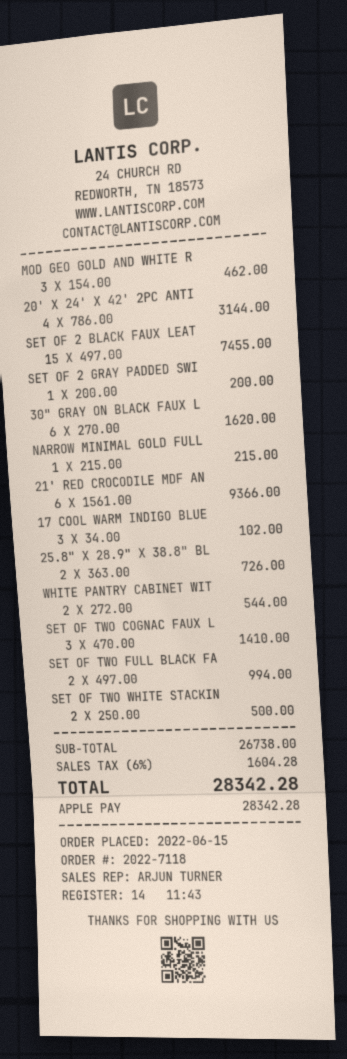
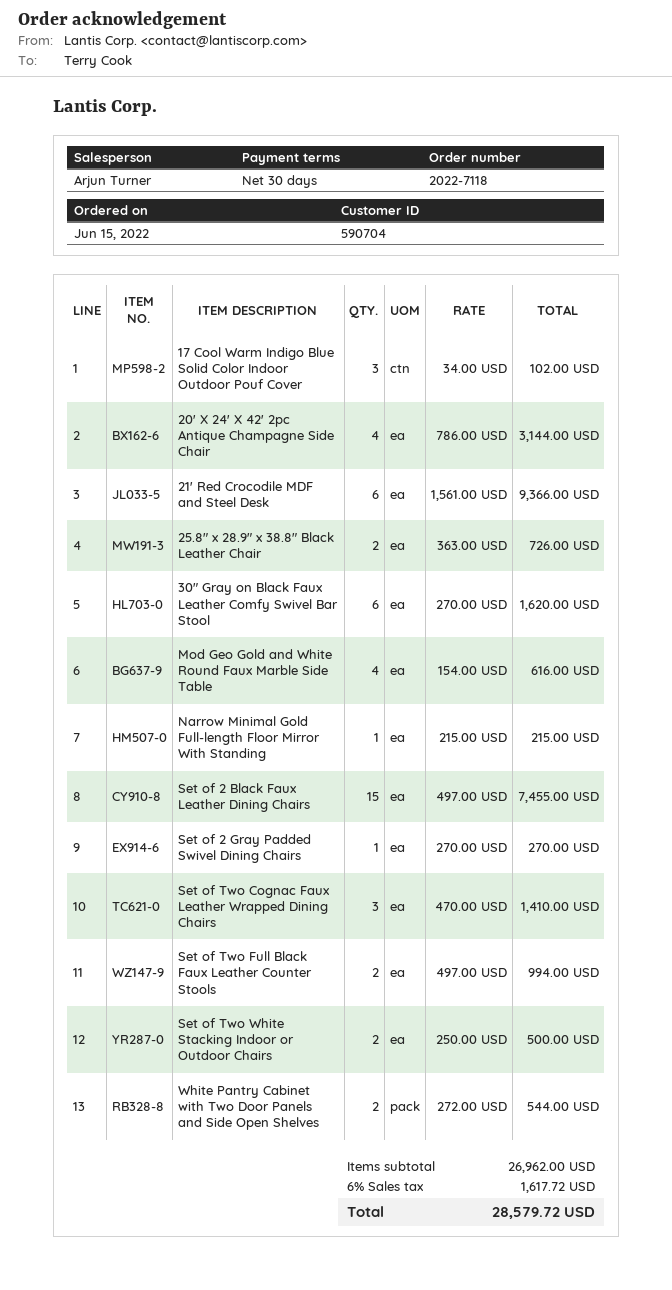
MOD GEO GOLD AND WHITE R: 3 x 154.00 = 462.00 -> 4 x 154.00 = 616.00
SET OF 2 GRAY PADDED SWI: 1 x 200.00 = 200.00 -> 1 x 270.00 = 270.00
subtotal: 26738.00 -> 26962.00
tax: 6% = 1604.28 -> 6% = 1617.72
total: 28342.28 -> 28579.72

